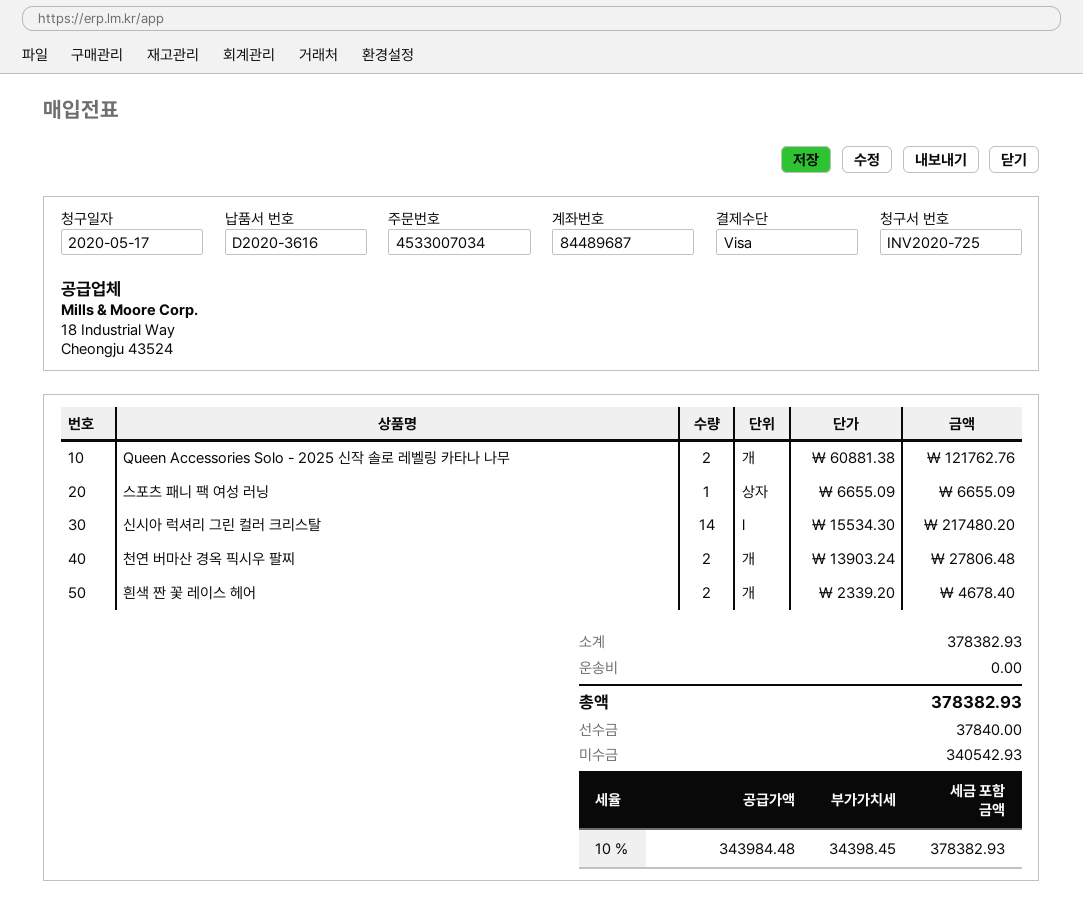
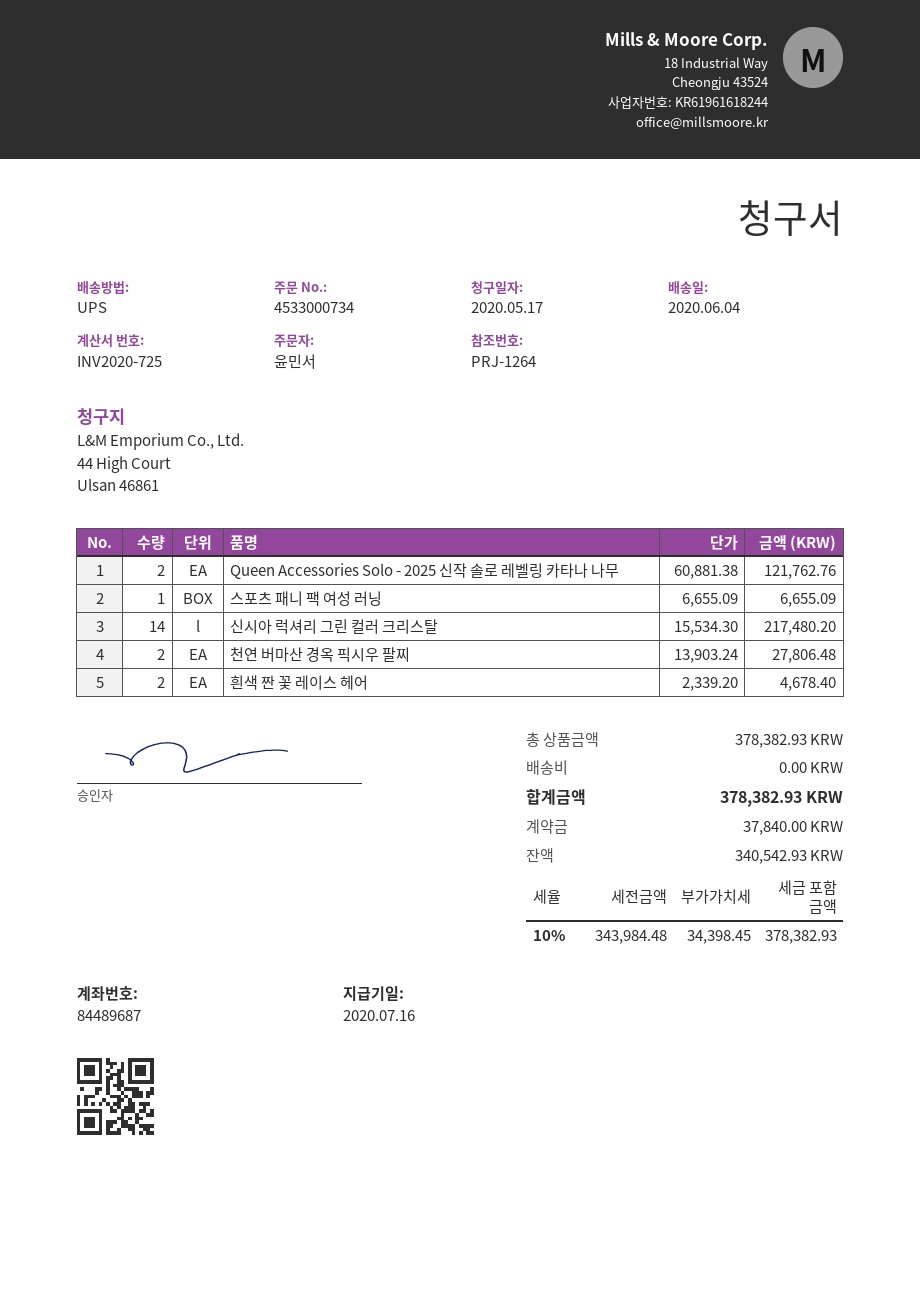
order number: 4533007034 -> 4533000734

